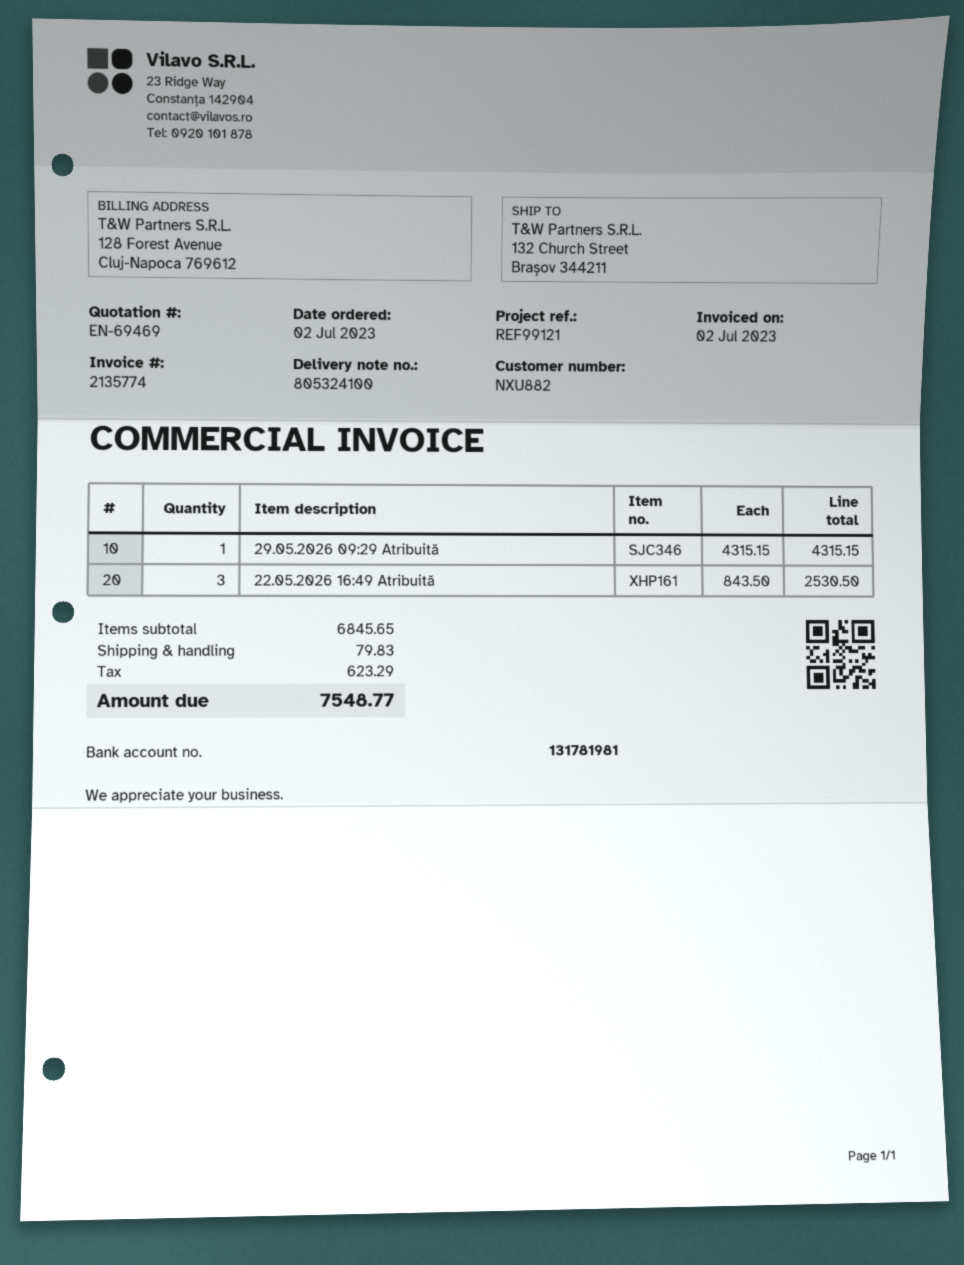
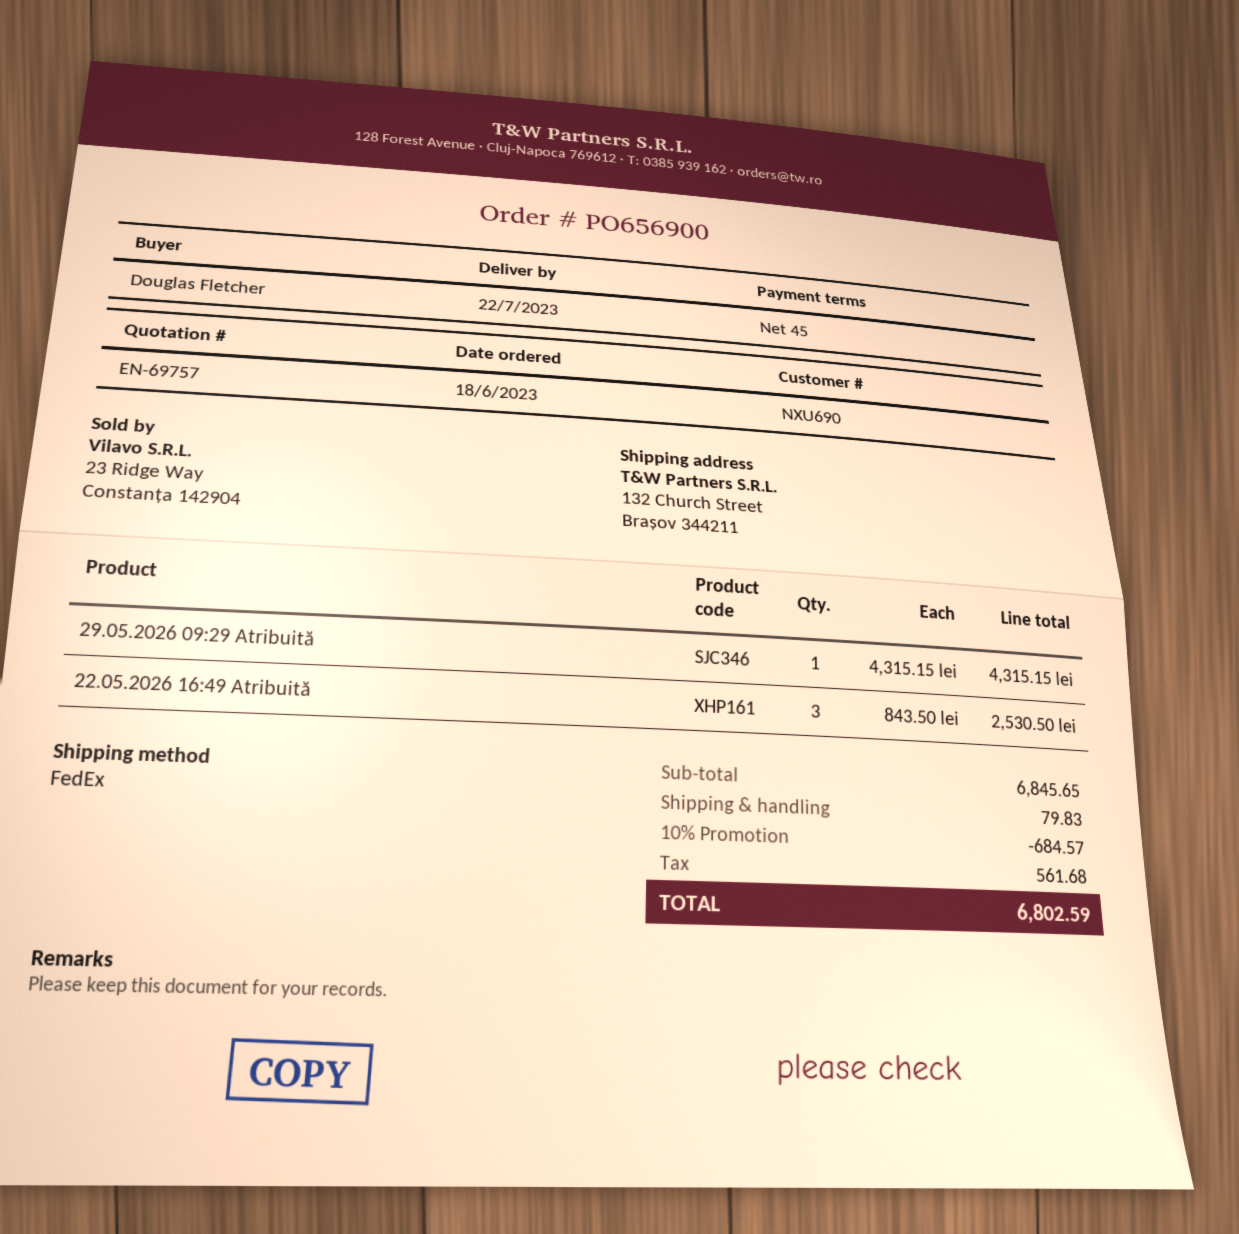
quote number: EN-69469 -> EN-69757
order date: 2023-07-02 -> 2023-06-18
customer number: NXU882 -> NXU690
discount: none -> 10% = 684.57
tax: 623.29 -> 561.68
total: 7548.77 -> 6802.59

